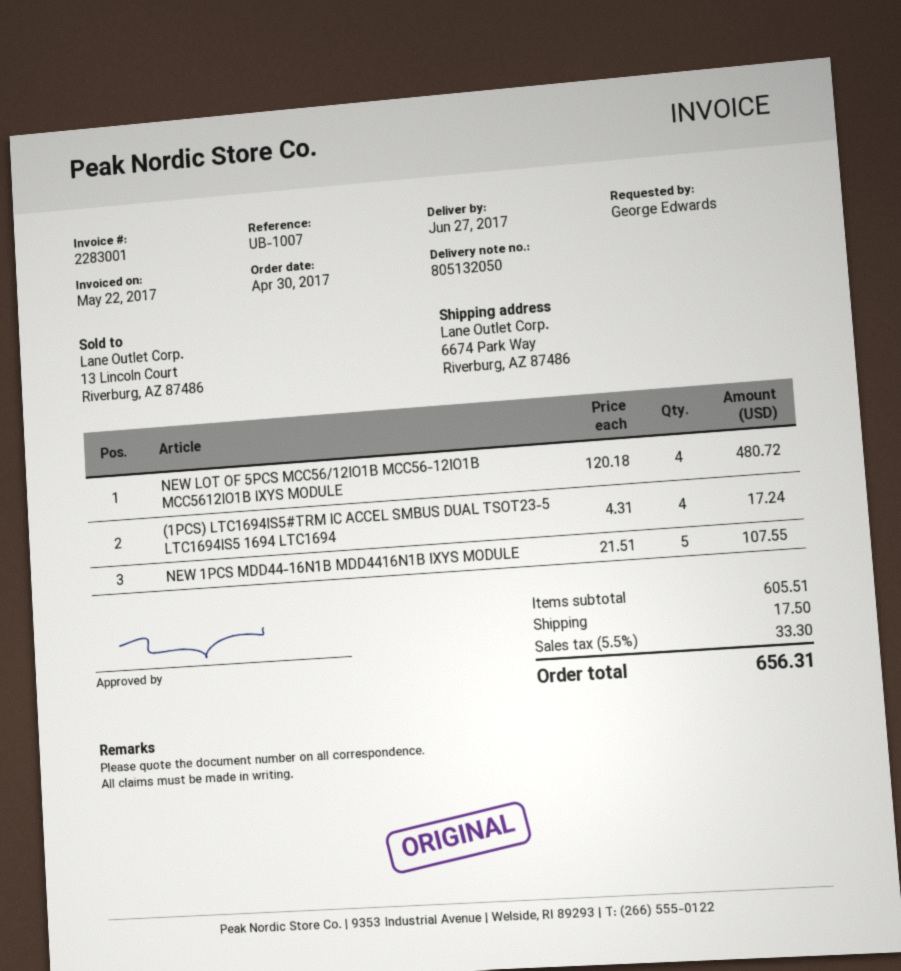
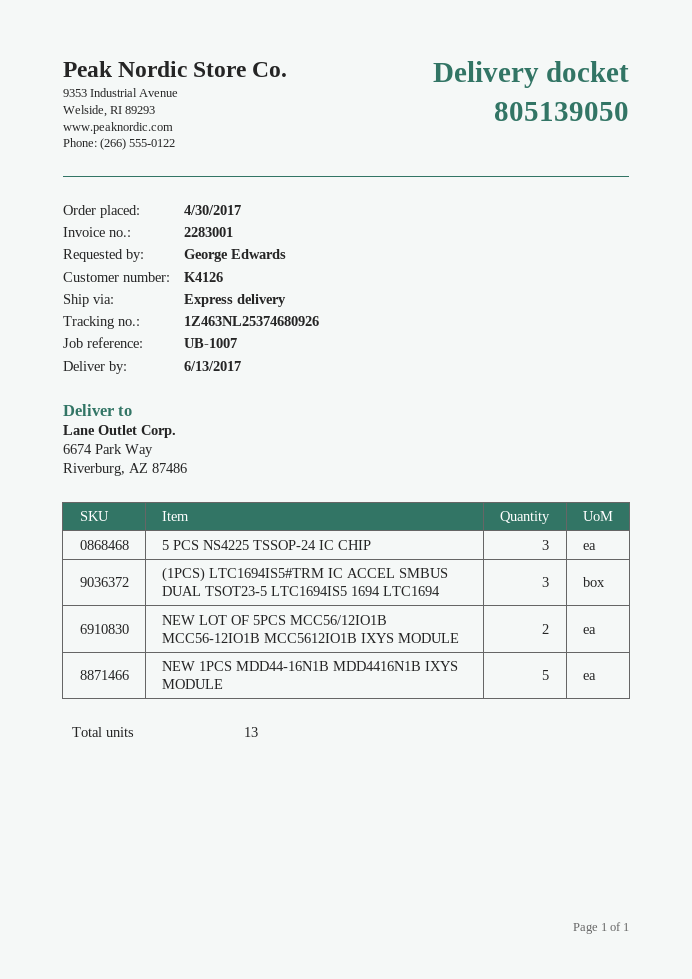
delivery note number: 805132050 -> 805139050
delivery date: 2017-06-27 -> 2017-06-13
NEW LOT OF 5PCS MCC56/12IO1B MCC56-12IO1B MCC5612IO1B IXYS MODULE: 4 -> 2
(1PCS) LTC1694IS5#TRM IC ACCEL SMBUS DUAL TSOT23-5 LTC1694IS5 1694 LTC1694: 4 -> 3
5 PCS NS4225 TSSOP-24 IC CHIP: none -> 3

